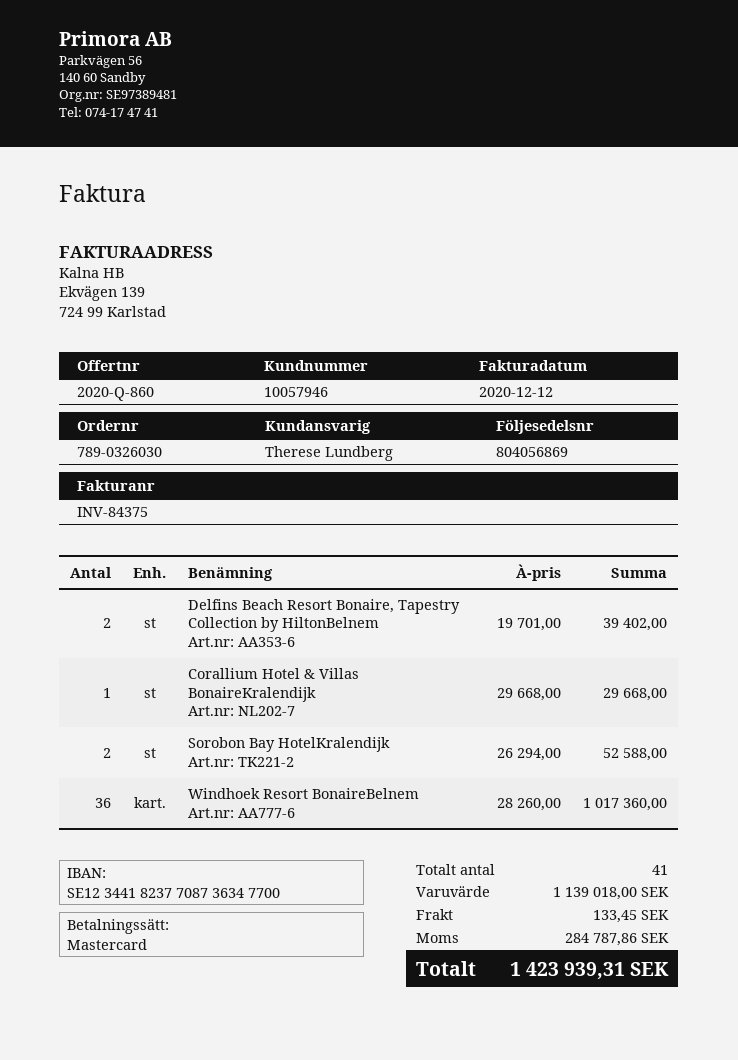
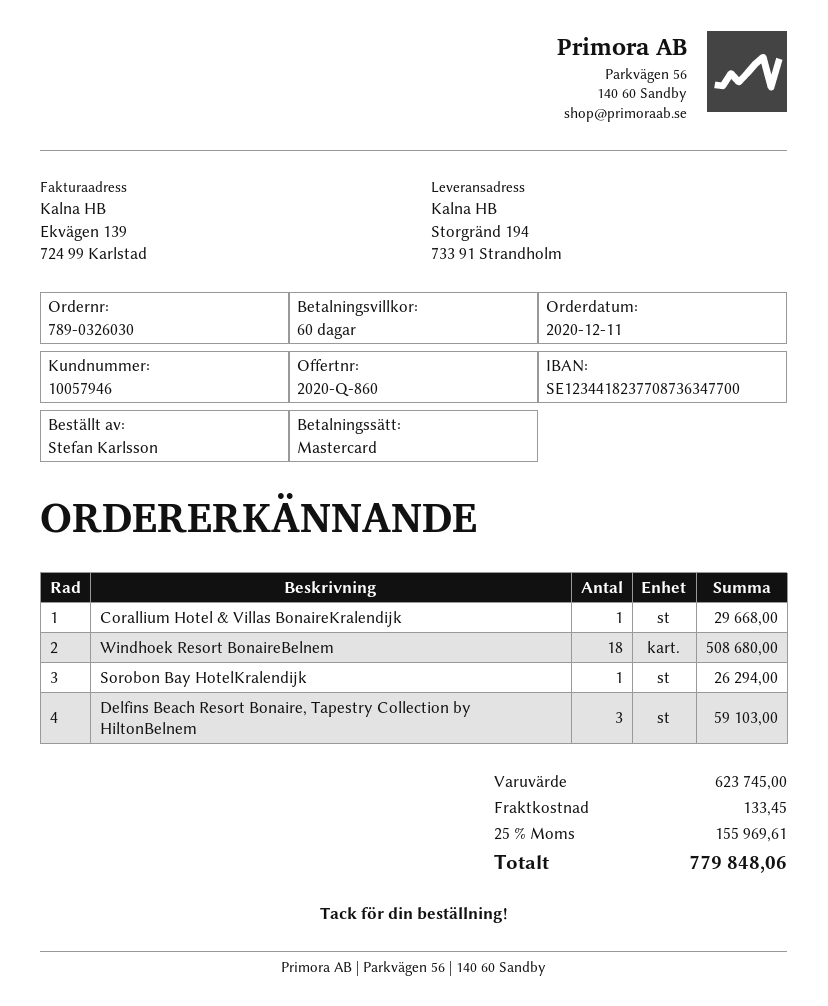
Delfins Beach Resort Bonaire, Tapestry Collection by HiltonBelnem: 2 for 39402.00 -> 3 for 59103.00
Sorobon Bay HotelKralendijk: 2 for 52588.00 -> 1 for 26294.00
Windhoek Resort BonaireBelnem: 36 for 1017360.00 -> 18 for 508680.00
subtotal: 1139018.00 -> 623745.00
tax: 284787.86 -> 155969.61
total: 1423939.31 -> 779848.06

